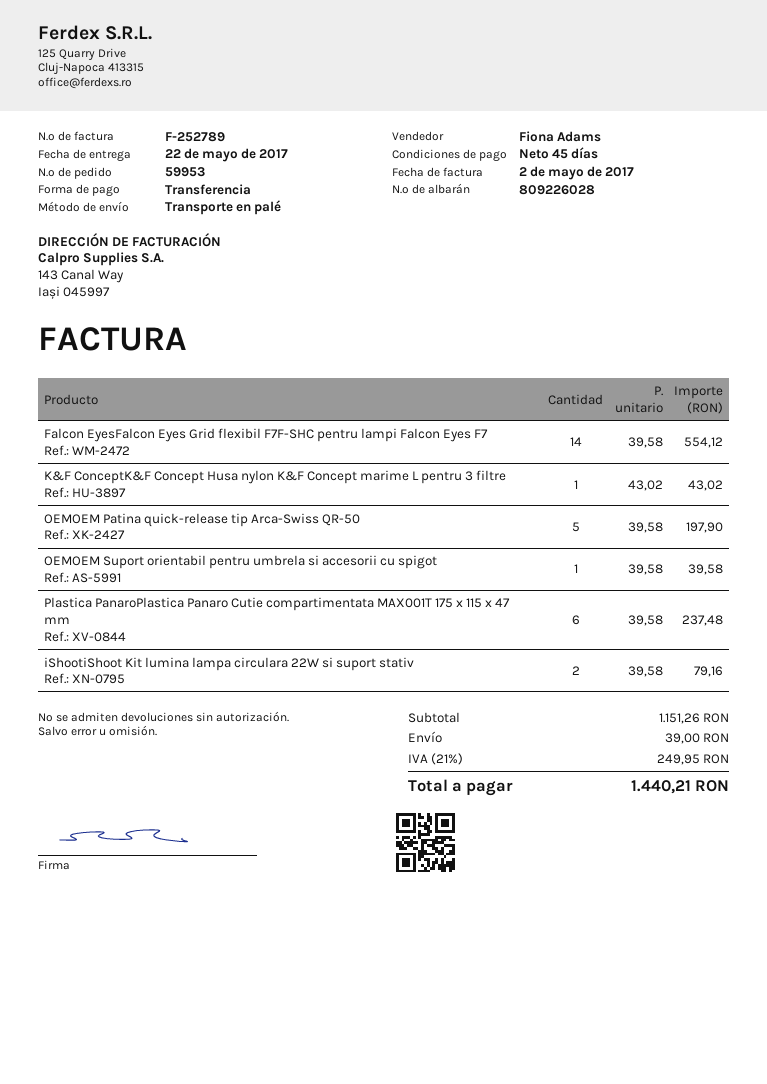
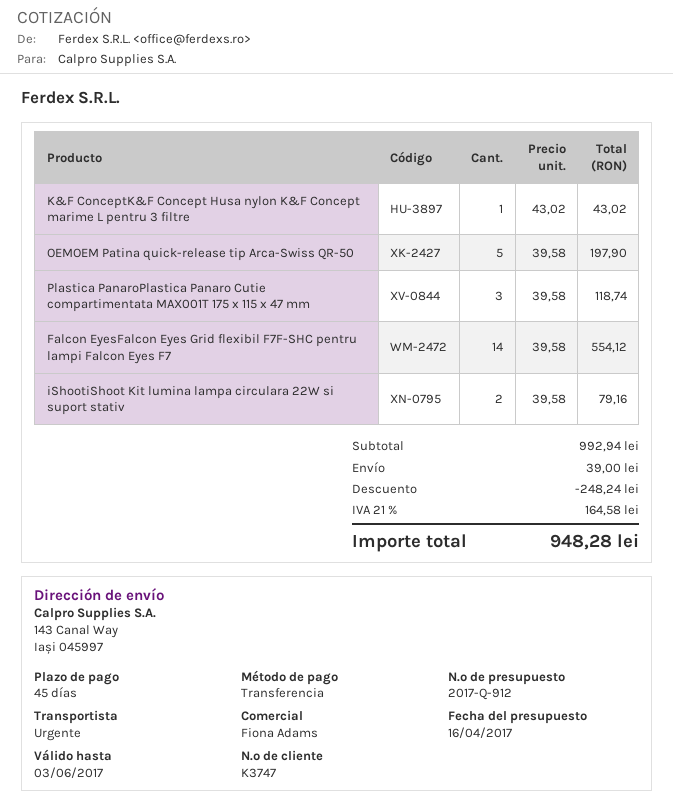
shipping method: pallet freight -> express
OEMOEM Suport orientabil pentru umbrela si accesorii cu spigot: 1 x 39.58 = 39.58 -> none
Plastica PanaroPlastica Panaro Cutie compartimentata MAX001T 175 x 115 x 47 mm: 6 x 39.58 = 237.48 -> 3 x 39.58 = 118.74
subtotal: 1151.26 -> 992.94
discount: none -> 248.24
tax: 21% = 249.95 -> 21% = 164.58
total: 1440.21 -> 948.28

